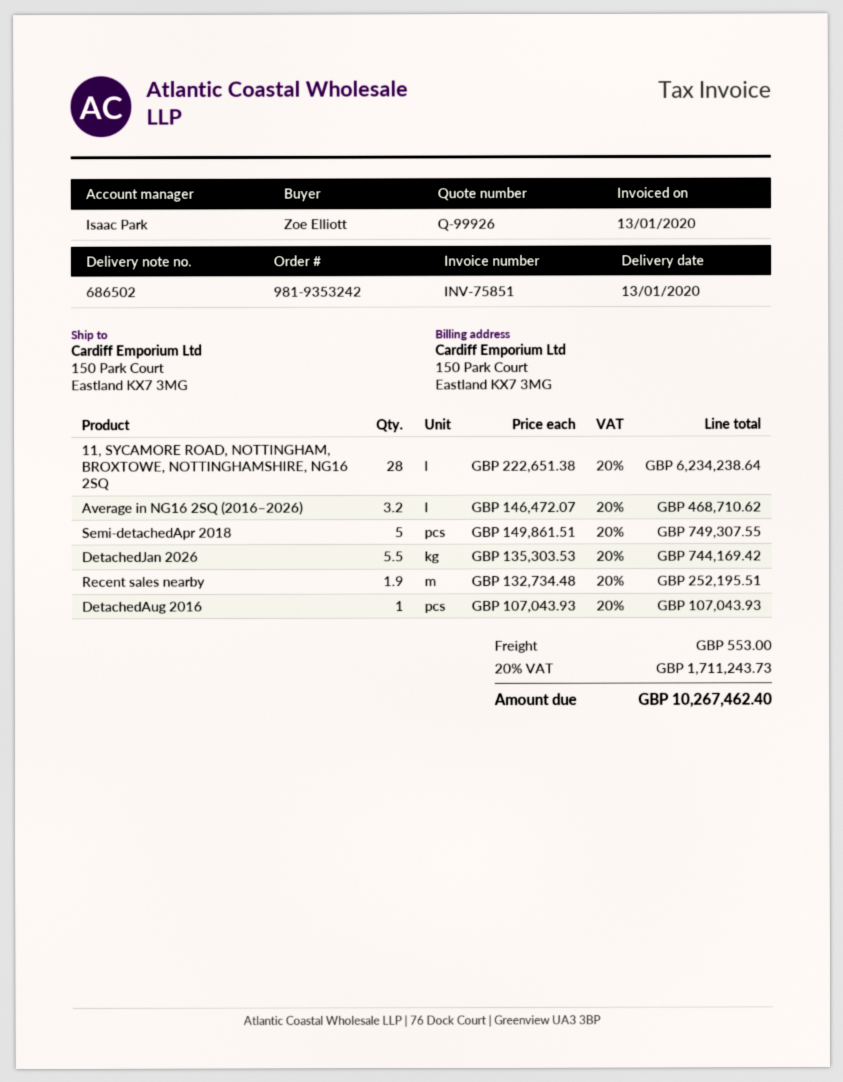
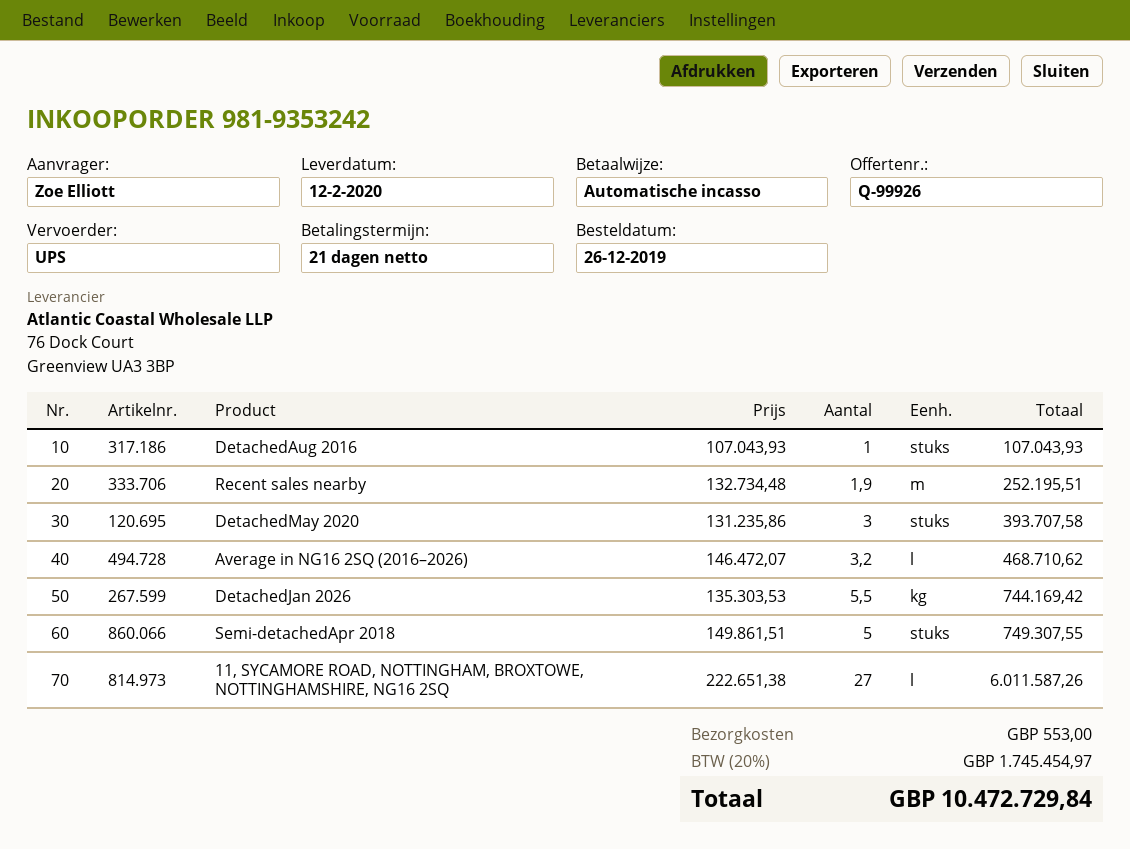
delivery date: 2020-01-13 -> 2020-02-12
11, SYCAMORE ROAD, NOTTINGHAM, BROXTOWE, NOTTINGHAMSHIRE, NG16 2SQ: 28 x 222651.38 = 6234238.64 -> 27 x 222651.38 = 6011587.26
DetachedMay 2020: none -> 3 x 131235.86 = 393707.58
tax: 20% = 1711243.73 -> 20% = 1745454.97
total: 10267462.40 -> 10472729.84

